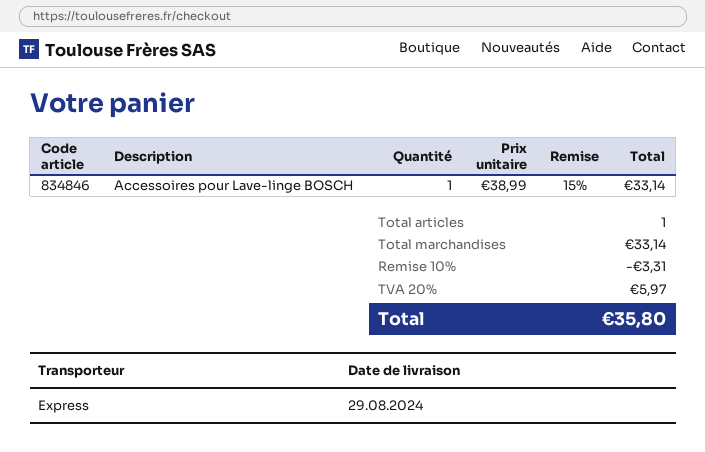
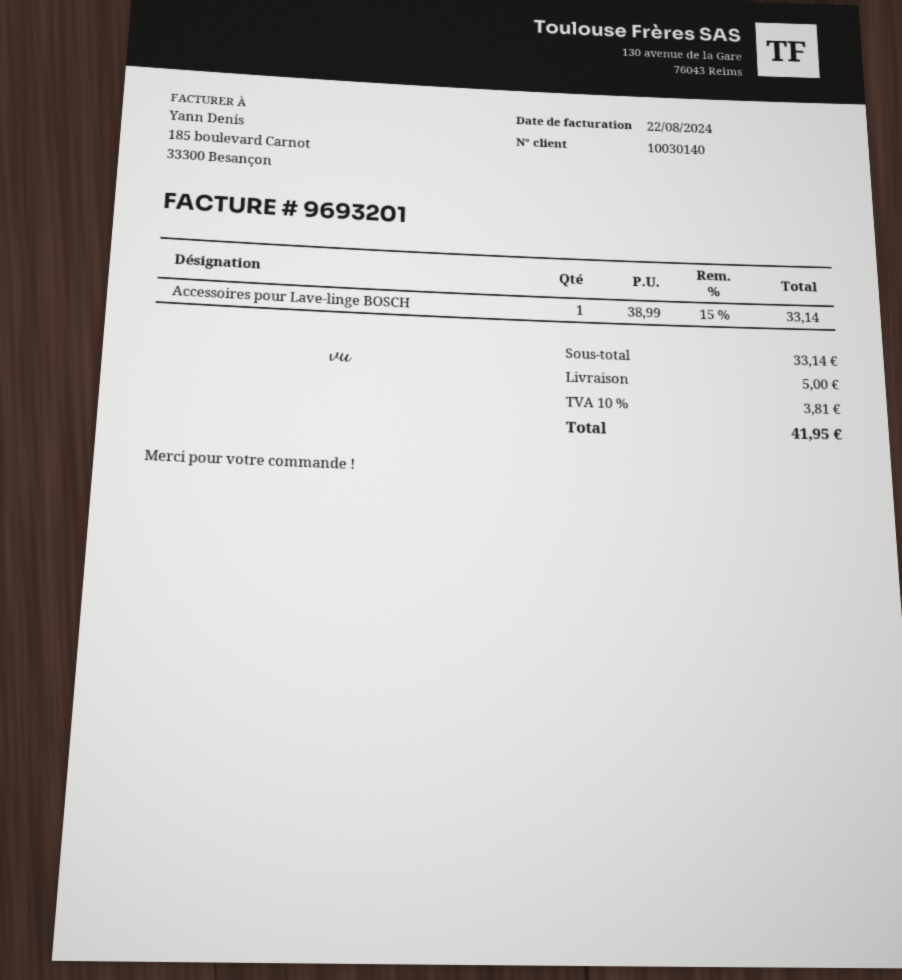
discount: 10% = 3.31 -> none
shipping: none -> 5.00
tax: 20% = 5.97 -> 10% = 3.81
total: 35.80 -> 41.95

